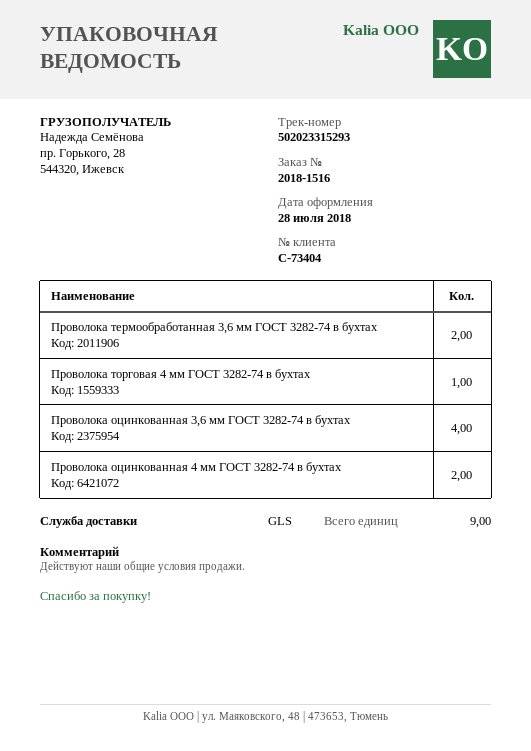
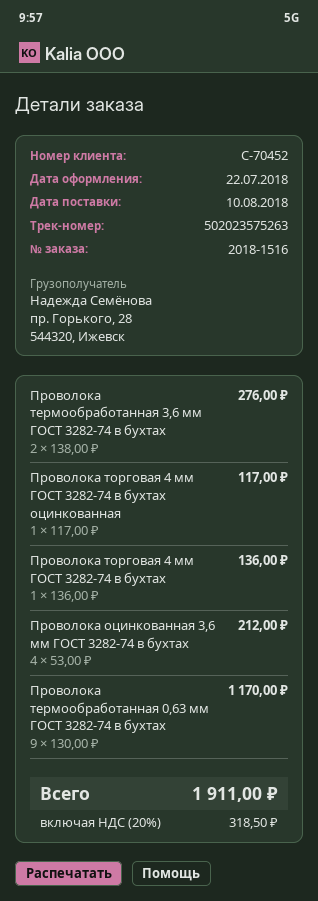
order date: 2018-07-28 -> 2018-07-22
customer number: C-73404 -> C-70452
tracking number: 502023315293 -> 502023575263
Проволока оцинкованная 4 мм ГОСТ 3282-74 в бухтах: 2 -> none
Проволока торговая 4 мм ГОСТ 3282-74 в бухтах оцинкованная: none -> 1
Проволока термообработанная 0,63 мм ГОСТ 3282-74 в бухтах: none -> 9

